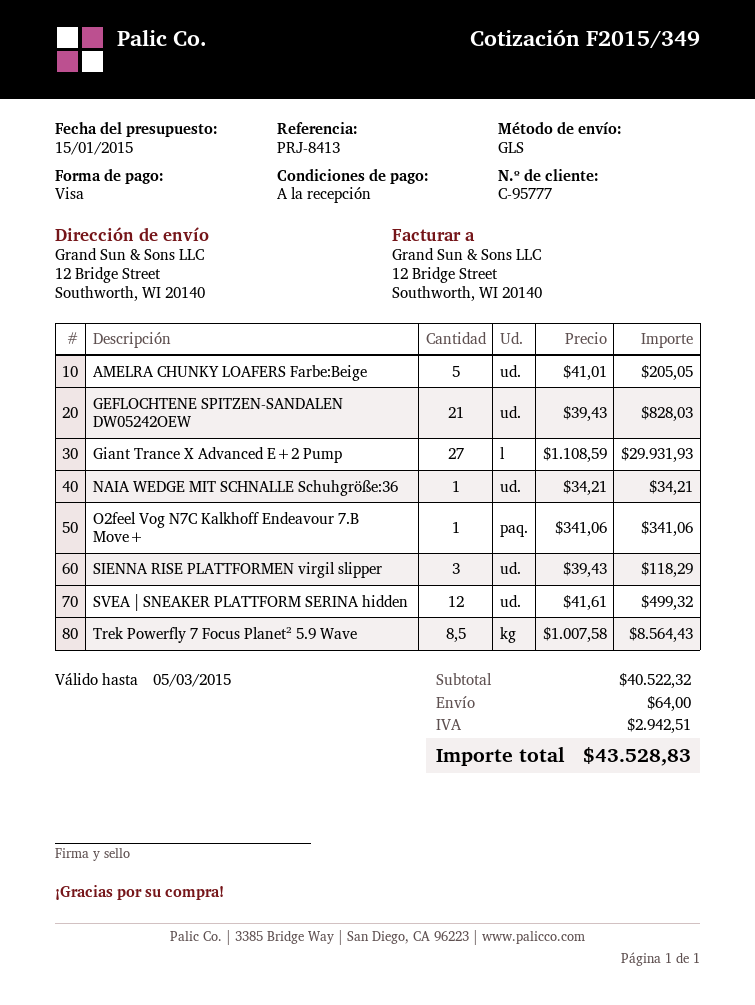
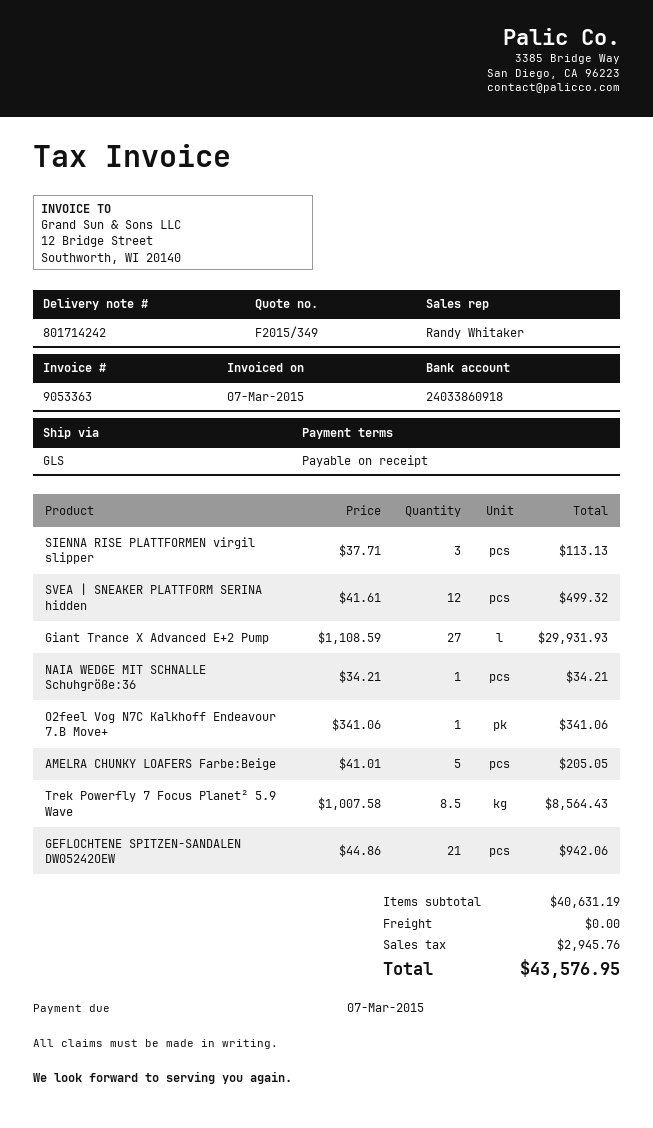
GEFLOCHTENE SPITZEN-SANDALEN DW05242OEW: 21 x 39.43 = 828.03 -> 21 x 44.86 = 942.06
SIENNA RISE PLATTFORMEN virgil slipper: 3 x 39.43 = 118.29 -> 3 x 37.71 = 113.13
subtotal: 40522.32 -> 40631.19
shipping: 64.00 -> 0.00
tax: 2942.51 -> 2945.76
total: 43528.83 -> 43576.95

